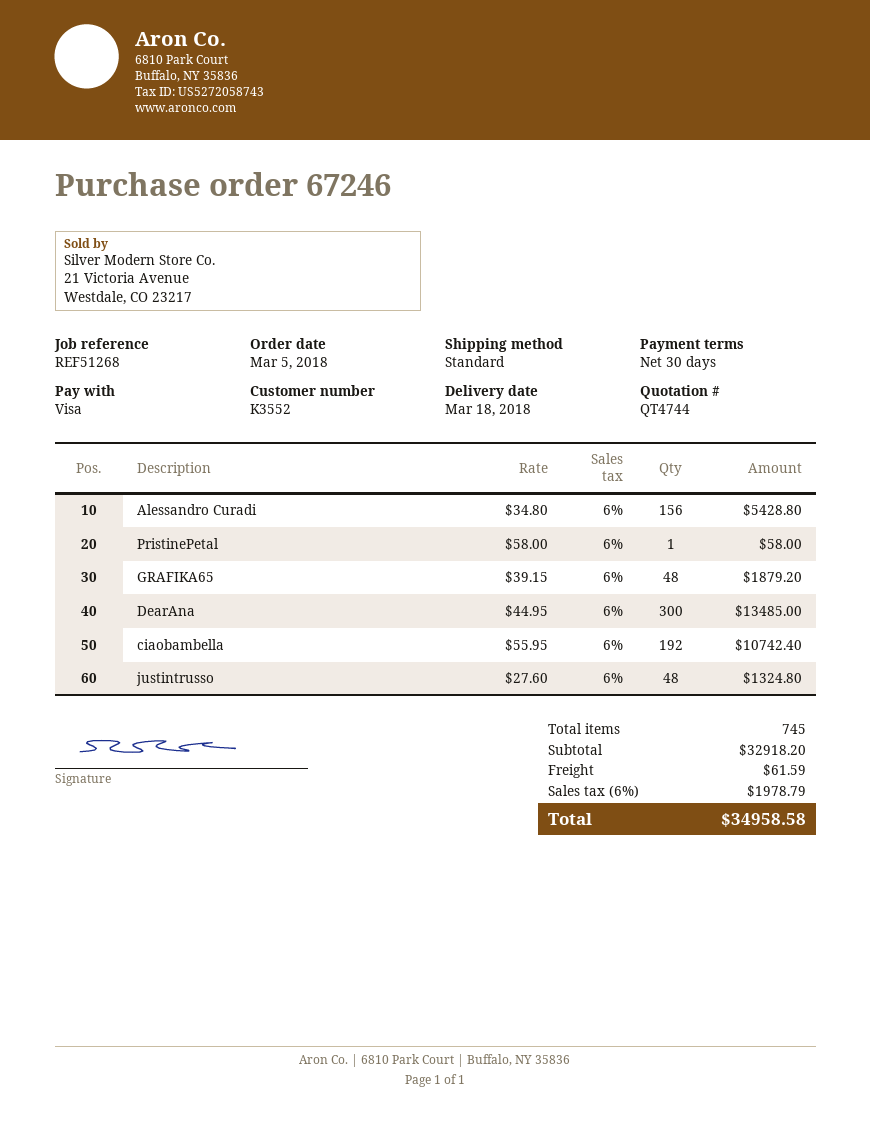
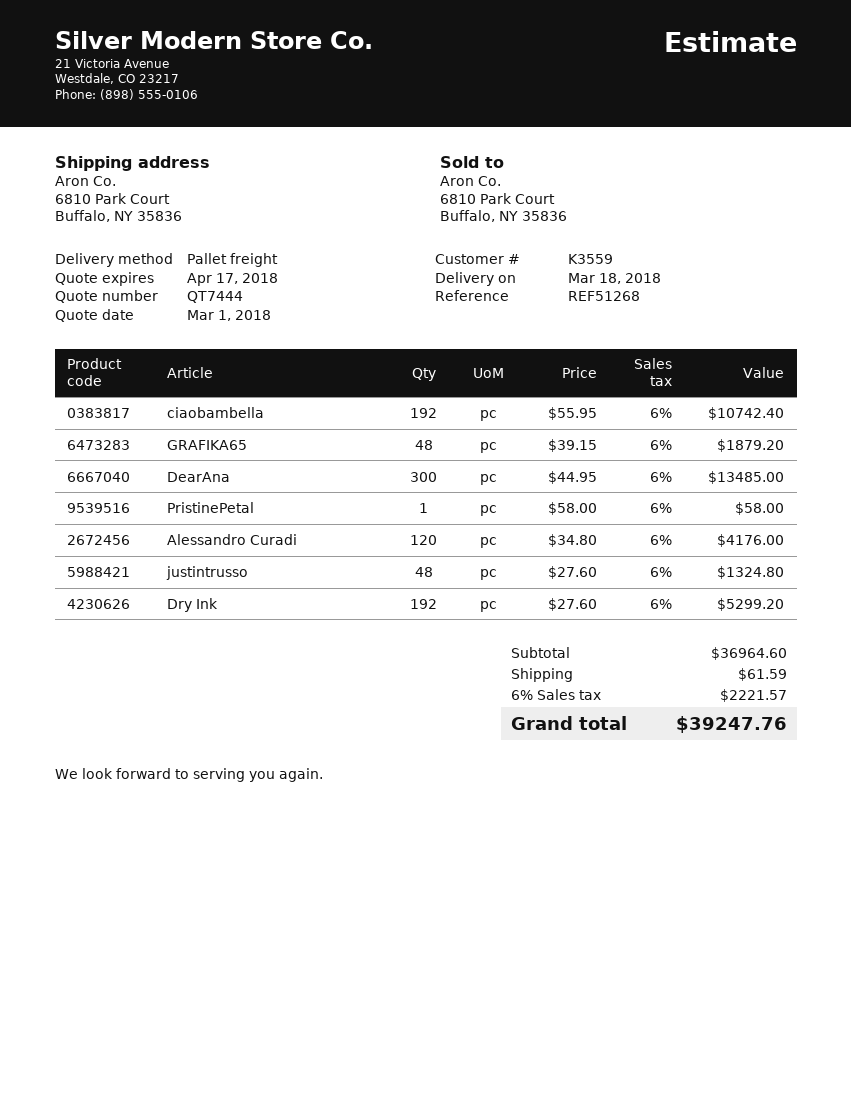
quote number: QT4744 -> QT7444
customer number: K3552 -> K3559
shipping method: standard -> pallet freight
Alessandro Curadi: 156 x 34.80 = 5428.80 -> 120 x 34.80 = 4176.00
Dry Ink: none -> 192 x 27.60 = 5299.20
subtotal: 32918.20 -> 36964.60
tax: 6% = 1978.79 -> 6% = 2221.57
total: 34958.58 -> 39247.76

